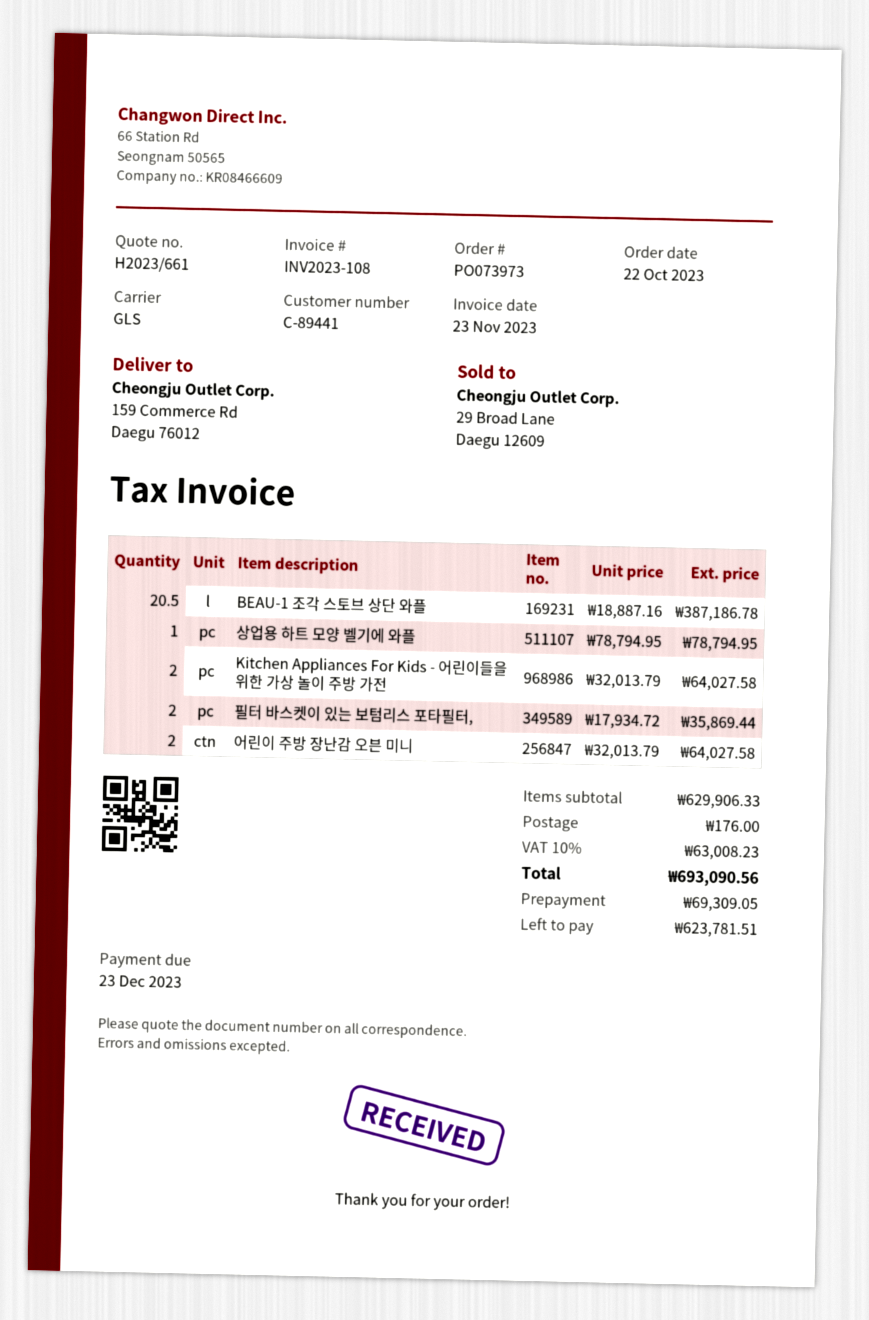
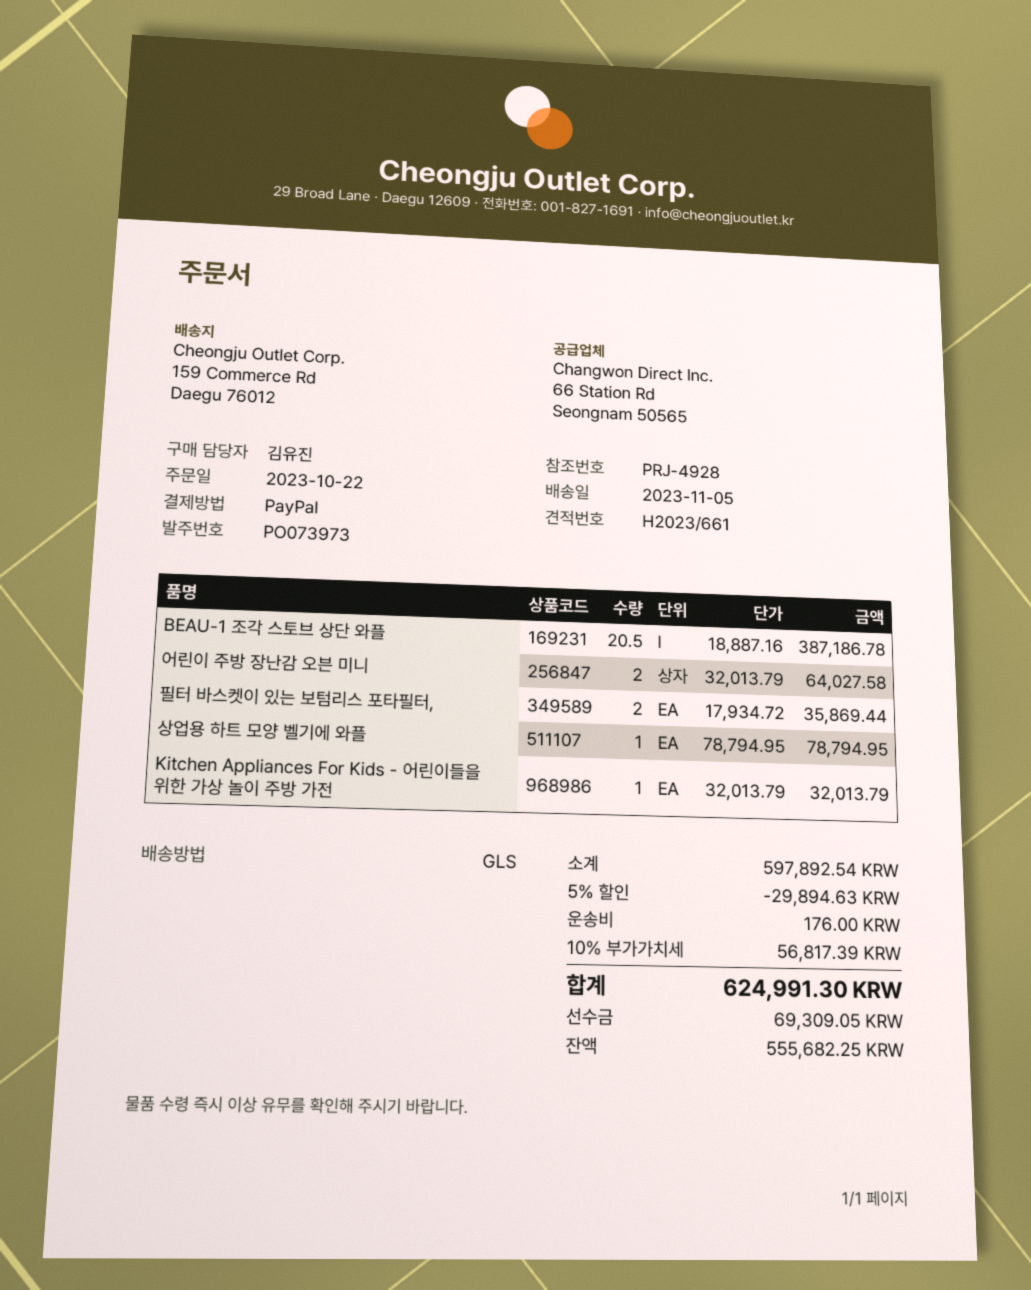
Kitchen Appliances For Kids - 어린이들을 위한 가상 놀이 주방 가전: 2 x 32013.79 = 64027.58 -> 1 x 32013.79 = 32013.79
subtotal: 629906.33 -> 597892.54
discount: none -> 5% = 29894.63
tax: 10% = 63008.23 -> 10% = 56817.39
total: 693090.56 -> 624991.30
balance: 623781.51 -> 555682.25

